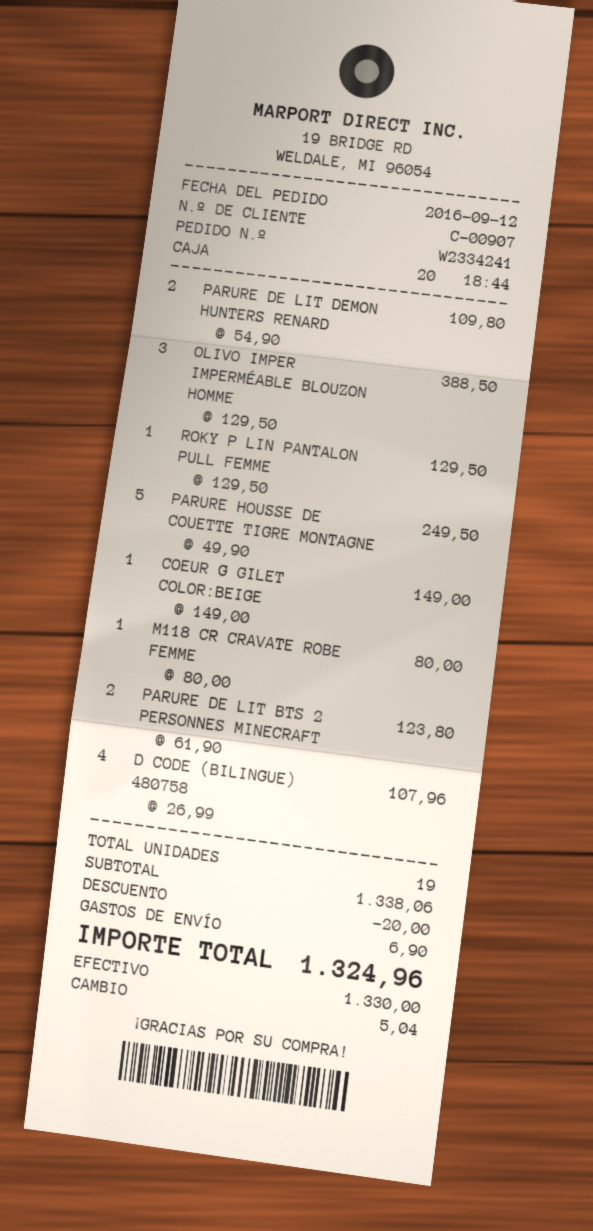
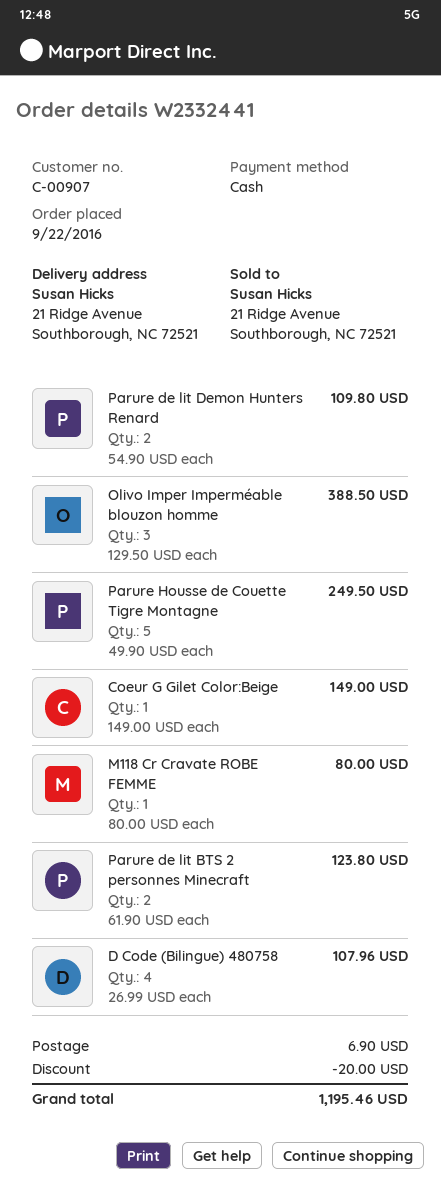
order number: W2334241 -> W2332441
order date: 2016-09-12 -> 2016-09-22
ROKY P LIN PANTALON PULL FEMME: 1 x 129.50 = 129.50 -> none
total: 1324.96 -> 1195.46

